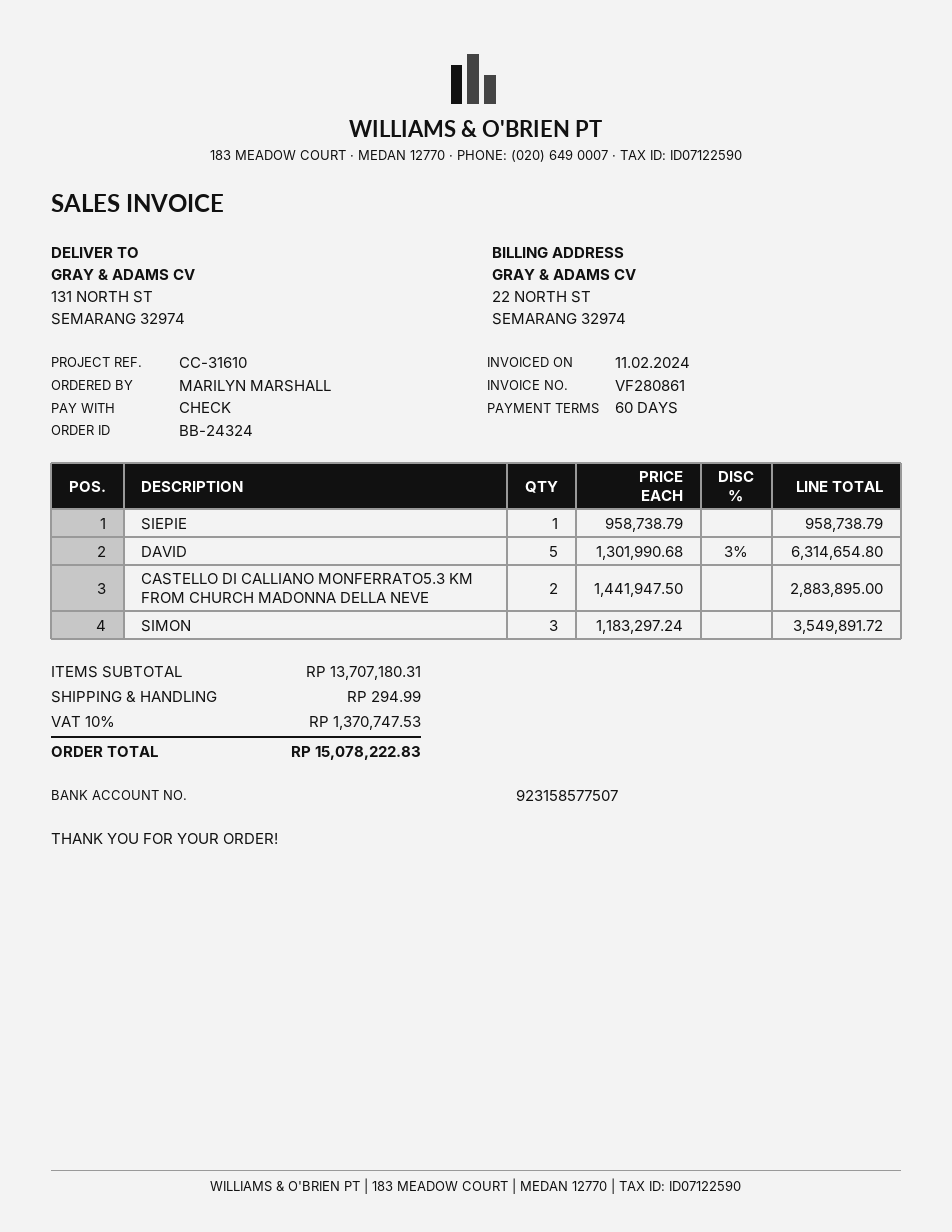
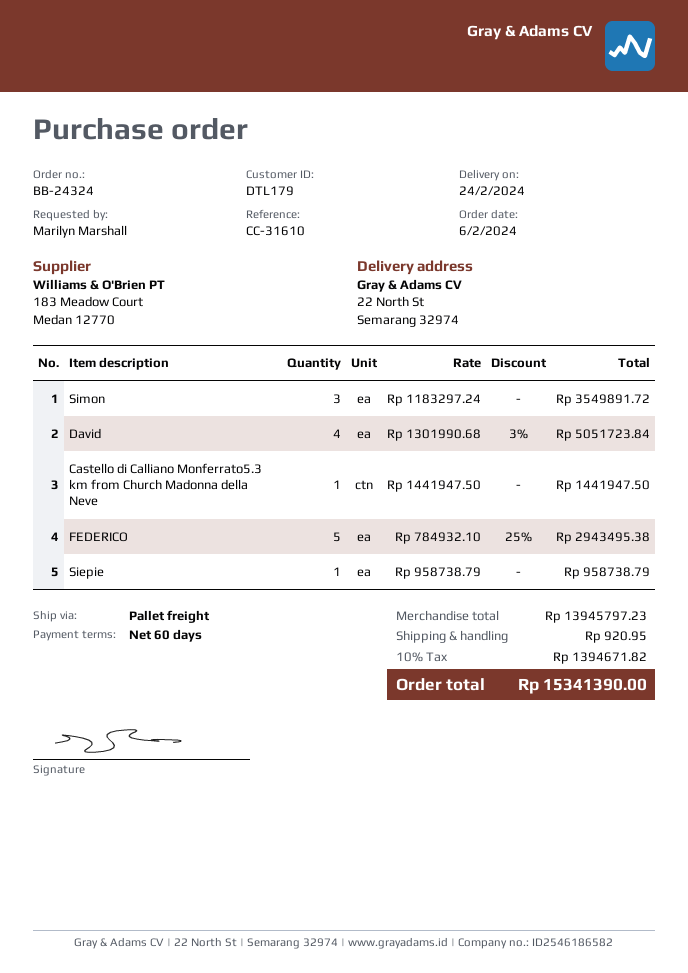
ship to: 131 NORTH ST, SEMARANG 32974 -> 22 North St, Semarang 32974
DAVID: 5 x 1301990.68 - 3% = 6314654.80 -> 4 x 1301990.68 - 3% = 5051723.84
CASTELLO DI CALLIANO MONFERRATO5.3 KM FROM CHURCH MADONNA DELLA NEVE: 2 x 1441947.50 = 2883895.00 -> 1 x 1441947.50 = 1441947.50
FEDERICO: none -> 5 x 784932.10 - 25% = 2943495.38
subtotal: 13707180.31 -> 13945797.23
shipping: 294.99 -> 920.95
tax: 10% = 1370747.53 -> 10% = 1394671.82
total: 15078222.83 -> 15341390.00

